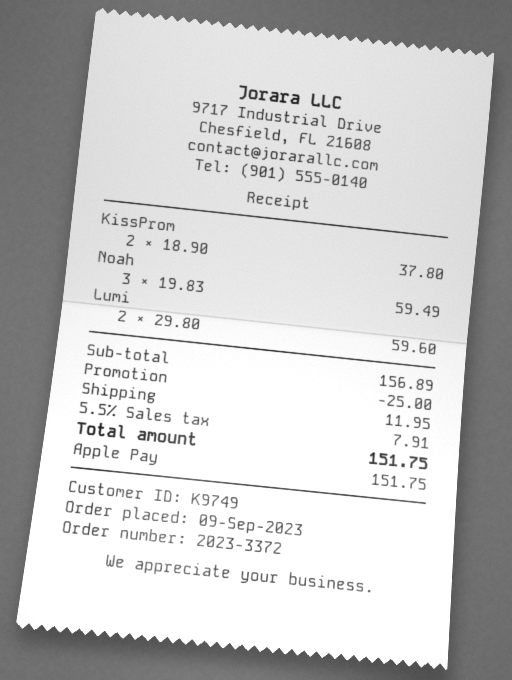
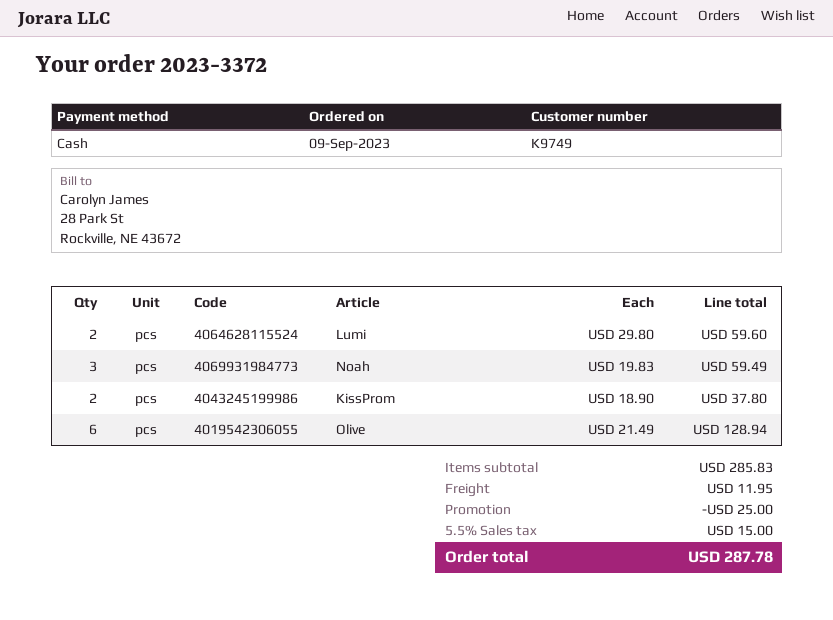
payment method: Apple Pay -> cash
Olive: none -> 6 x 21.49 = 128.94
subtotal: 156.89 -> 285.83
tax: 5.5% = 7.91 -> 5.5% = 15.00
total: 151.75 -> 287.78

